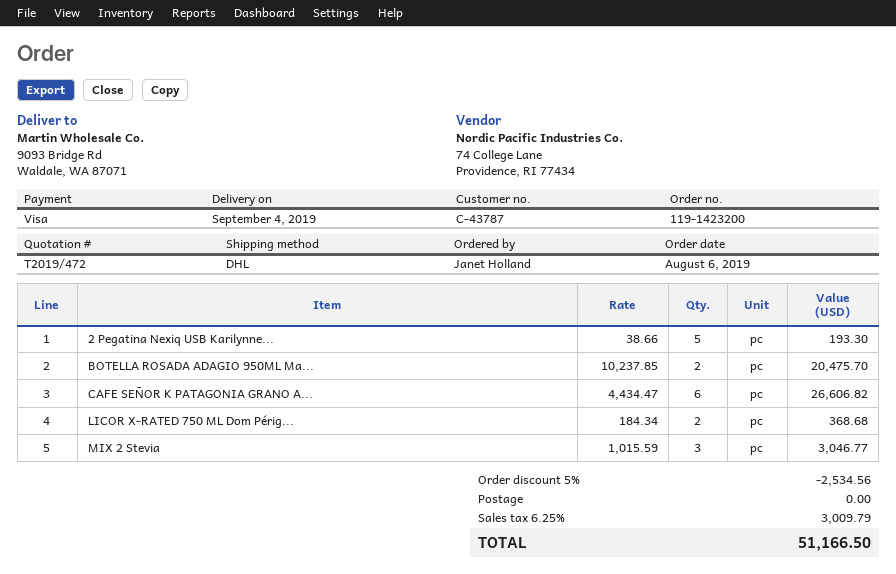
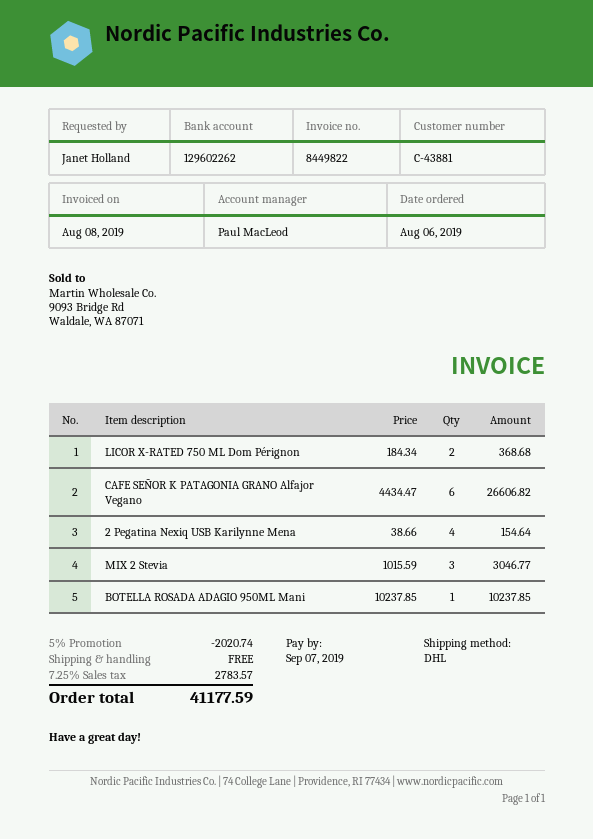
customer number: C-43787 -> C-43881
2 Pegatina Nexiq USB Karilynne...: 5 x 38.66 = 193.30 -> 4 x 38.66 = 154.64
BOTELLA ROSADA ADAGIO 950ML Ma...: 2 x 10237.85 = 20475.70 -> 1 x 10237.85 = 10237.85
discount: 5% = 2534.56 -> 5% = 2020.74
tax: 6.25% = 3009.79 -> 7.25% = 2783.57
total: 51166.50 -> 41177.59

